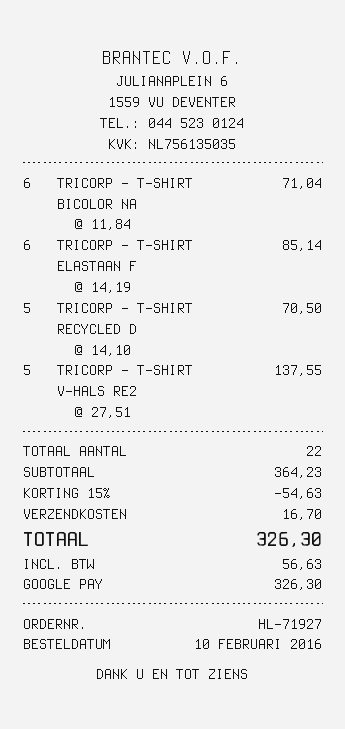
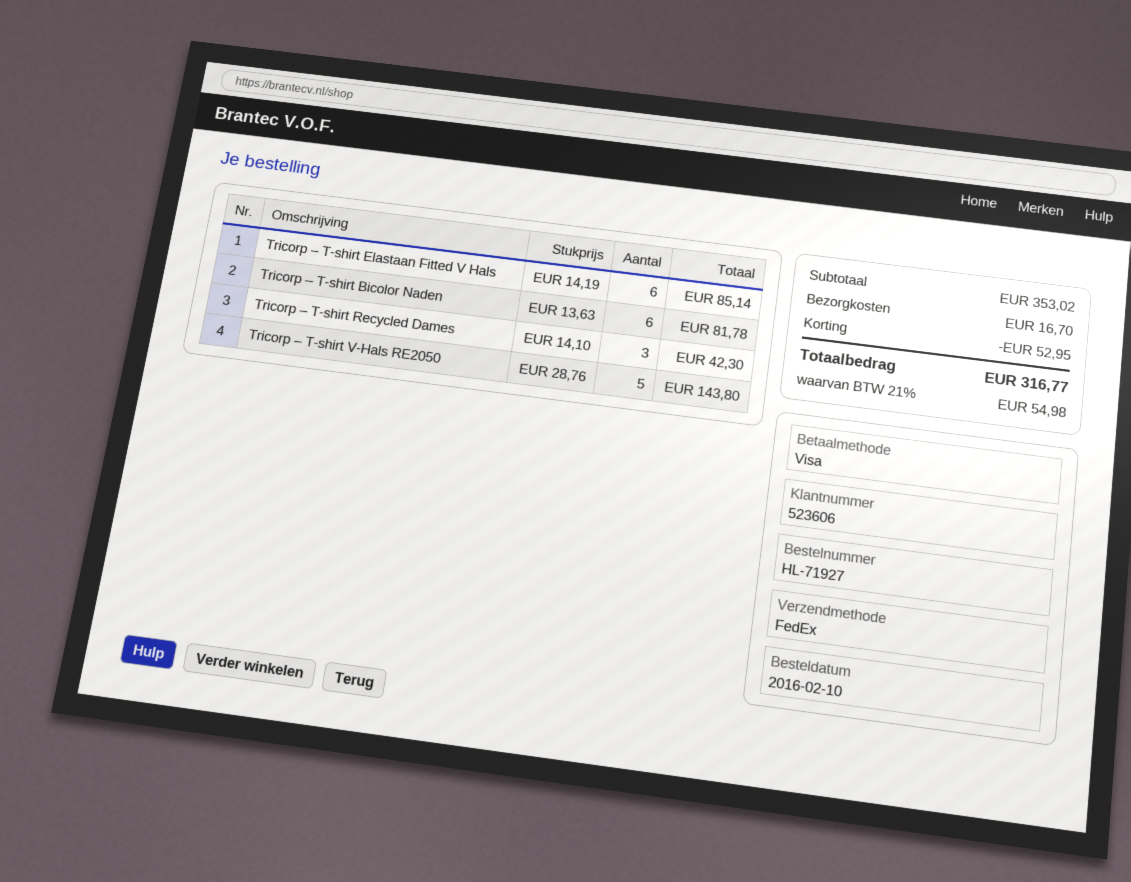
payment method: Google Pay -> Visa
TRICORP – T-SHIRT BICOLOR NA: 6 x 11.84 = 71.04 -> 6 x 13.63 = 81.78
TRICORP – T-SHIRT RECYCLED D: 5 x 14.10 = 70.50 -> 3 x 14.10 = 42.30
TRICORP – T-SHIRT V-HALS RE2: 5 x 27.51 = 137.55 -> 5 x 28.76 = 143.80
subtotal: 364.23 -> 353.02
discount: 54.63 -> 52.95
tax: 56.63 -> 54.98
total: 326.30 -> 316.77

